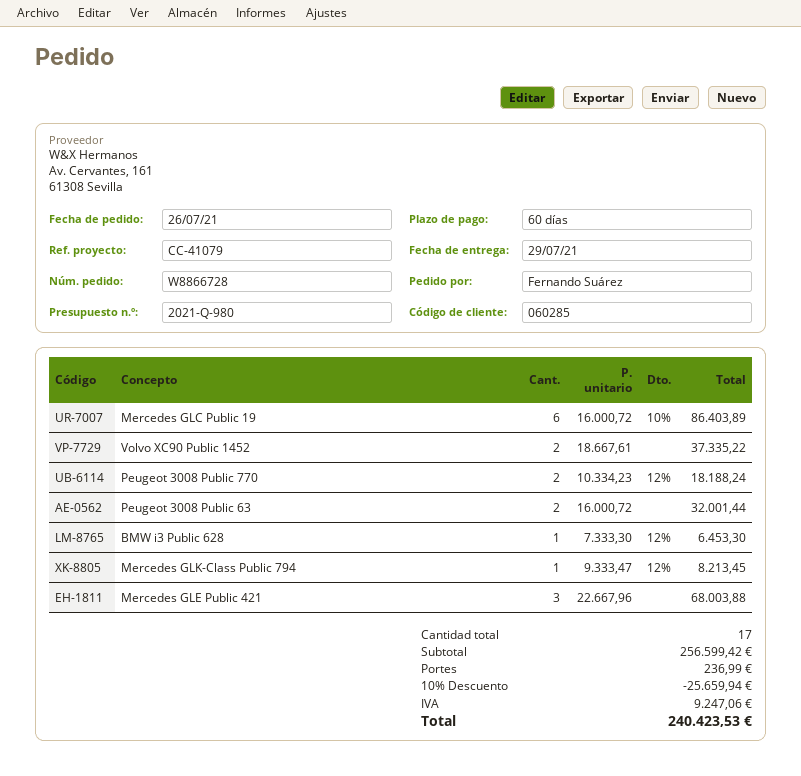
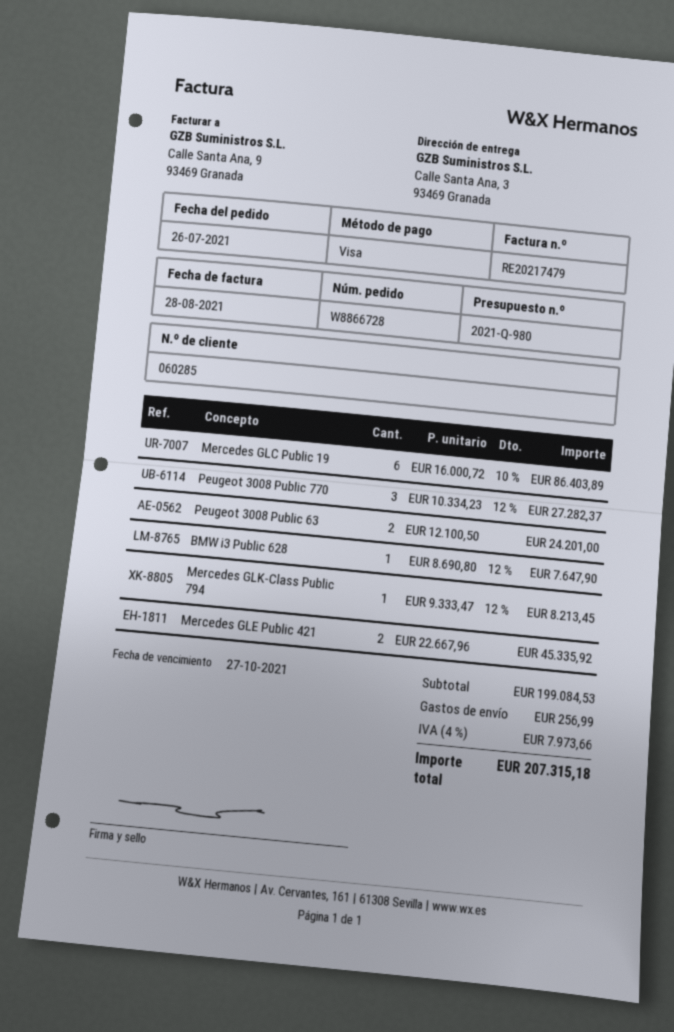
Volvo XC90 Public 1452: 2 x 18667.61 = 37335.22 -> none
Peugeot 3008 Public 770: 2 x 10334.23 - 12% = 18188.24 -> 3 x 10334.23 - 12% = 27282.37
Peugeot 3008 Public 63: 2 x 16000.72 = 32001.44 -> 2 x 12100.50 = 24201.00
BMW i3 Public 628: 1 x 7333.30 - 12% = 6453.30 -> 1 x 8690.80 - 12% = 7647.90
Mercedes GLE Public 421: 3 x 22667.96 = 68003.88 -> 2 x 22667.96 = 45335.92
subtotal: 256599.42 -> 199084.53
discount: 10% = 25659.94 -> none
shipping: 236.99 -> 256.99
tax: 9247.06 -> 7973.66
total: 240423.53 -> 207315.18

